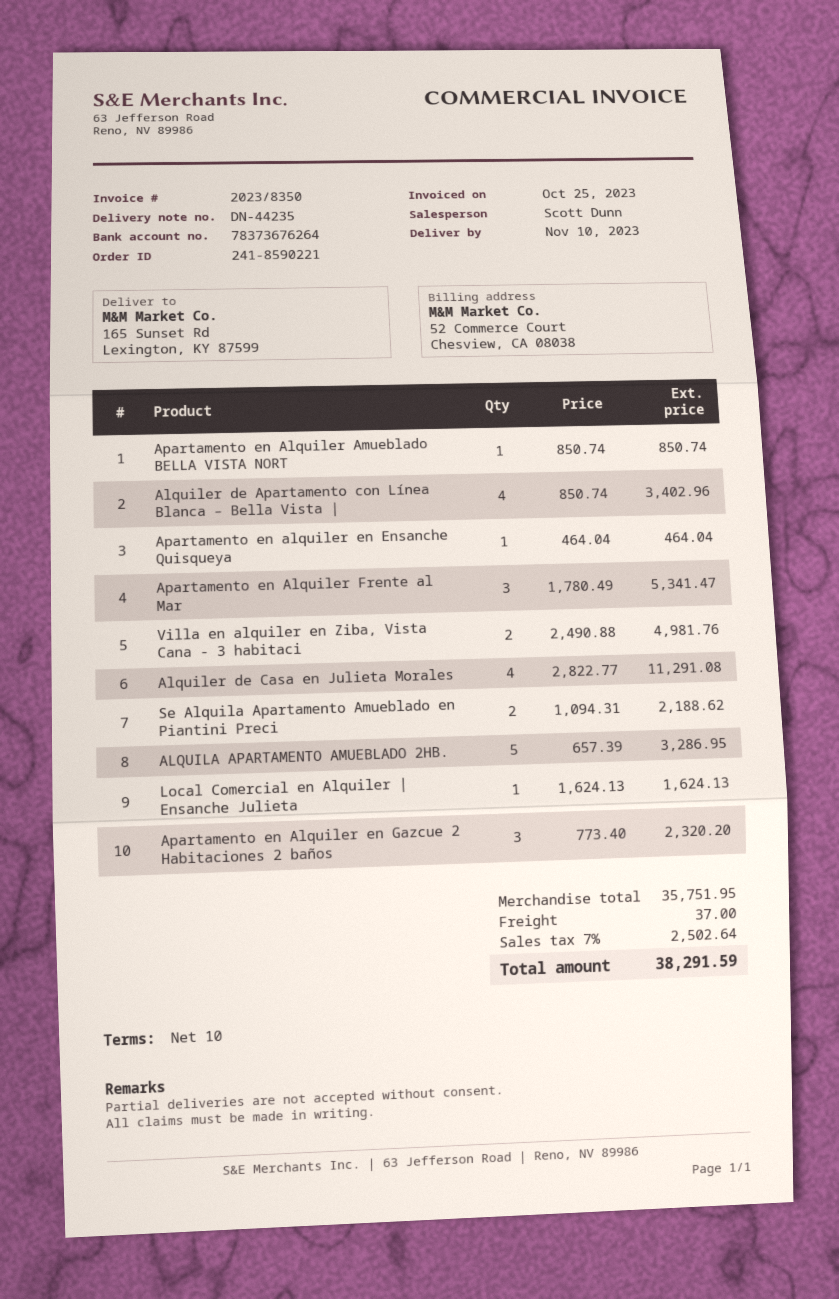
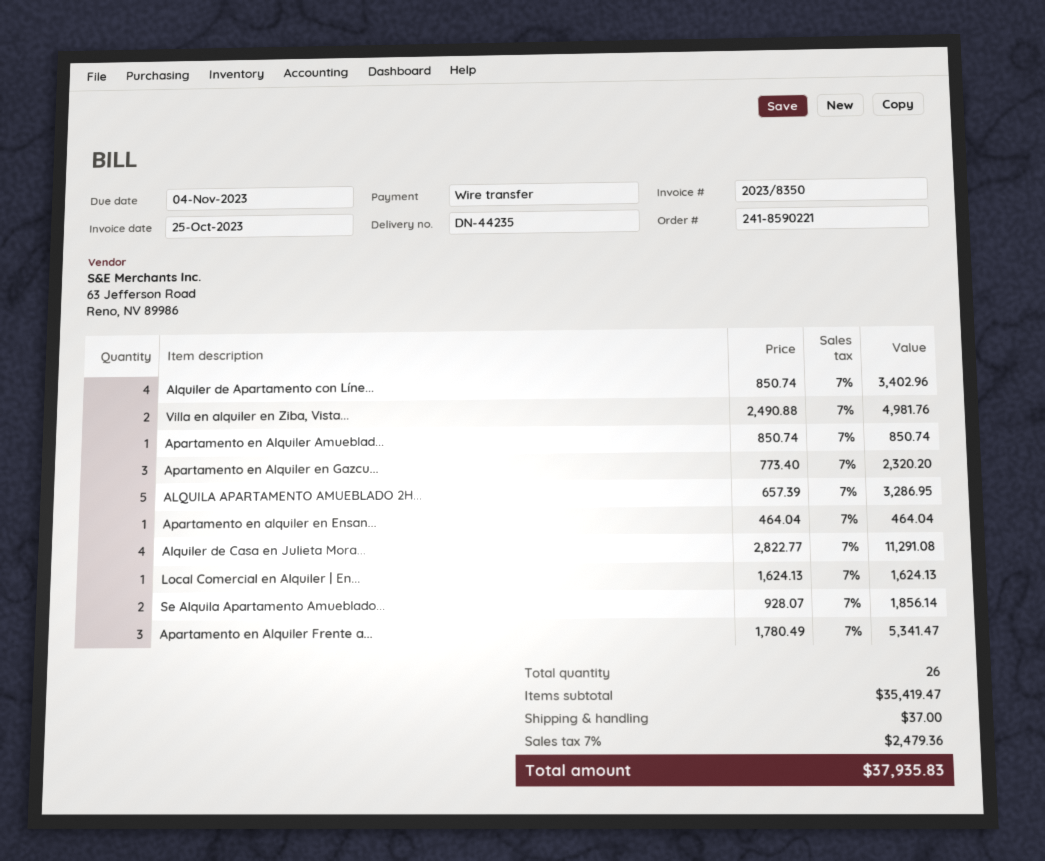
Se Alquila Apartamento Amueblado en Piantini Preci: 2 x 1094.31 = 2188.62 -> 2 x 928.07 = 1856.14
subtotal: 35751.95 -> 35419.47
tax: 7% = 2502.64 -> 7% = 2479.36
total: 38291.59 -> 37935.83

